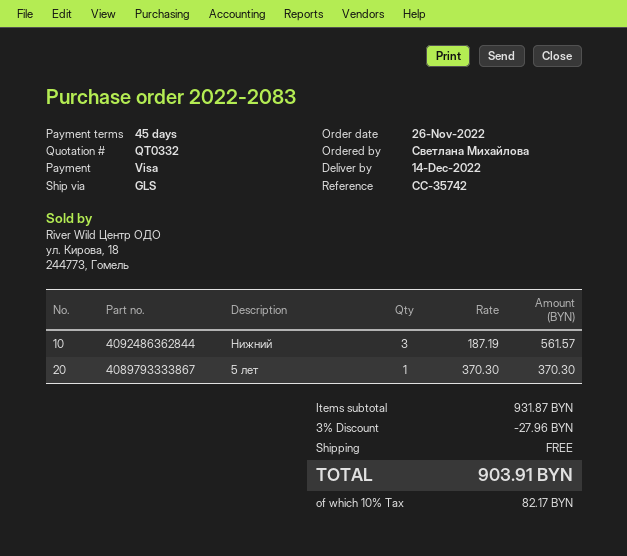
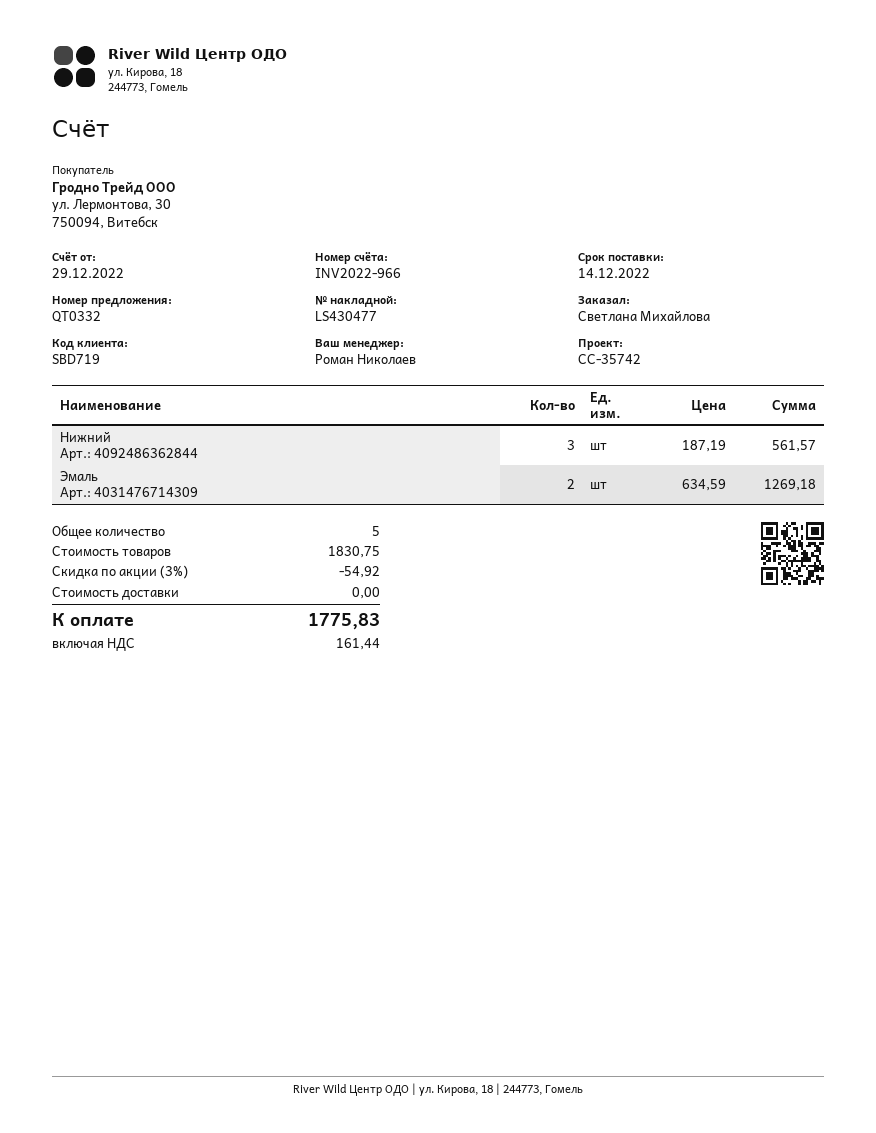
5 лет: 1 x 370.30 = 370.30 -> none
Эмаль: none -> 2 x 634.59 = 1269.18
subtotal: 931.87 -> 1830.75
discount: 3% = 27.96 -> 3% = 54.92
tax: 82.17 -> 161.44
total: 903.91 -> 1775.83

